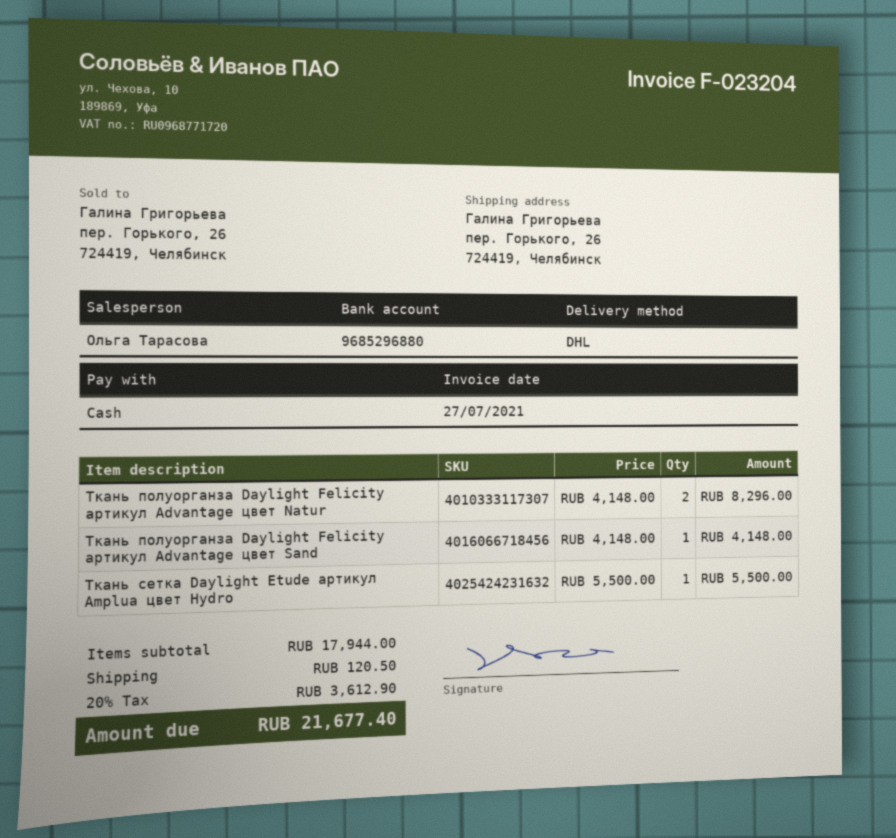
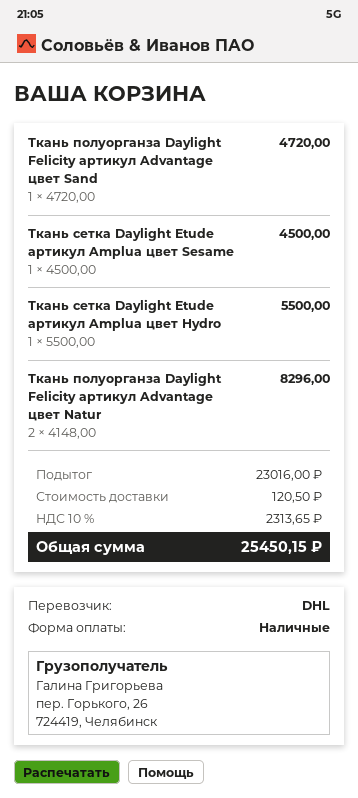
Ткань полуорганза Daylight Felicity артикул Advantage цвет Sand: 1 x 4148.00 = 4148.00 -> 1 x 4720.00 = 4720.00
Ткань сетка Daylight Etude артикул Amplua цвет Sesame: none -> 1 x 4500.00 = 4500.00
subtotal: 17944.00 -> 23016.00
tax: 20% = 3612.90 -> 10% = 2313.65
total: 21677.40 -> 25450.15

